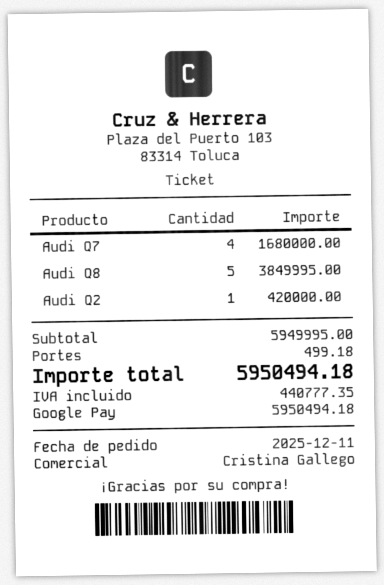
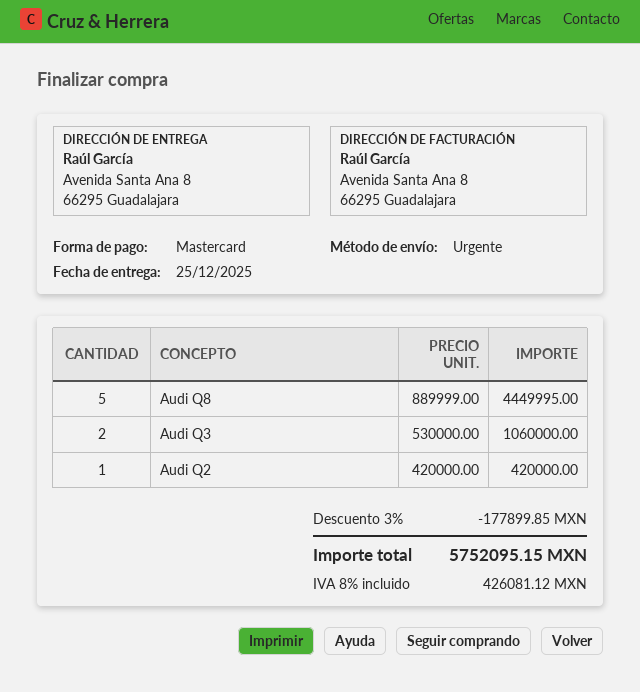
payment method: Google Pay -> Mastercard
Audi Q7: 4 for 1680000.00 -> none
Audi Q8: 5 for 3849995.00 -> 5 for 4449995.00
Audi Q3: none -> 2 for 1060000.00
discount: none -> 3% = 177899.85
shipping: 499.18 -> none
tax: 440777.35 -> 426081.12
total: 5950494.18 -> 5752095.15

